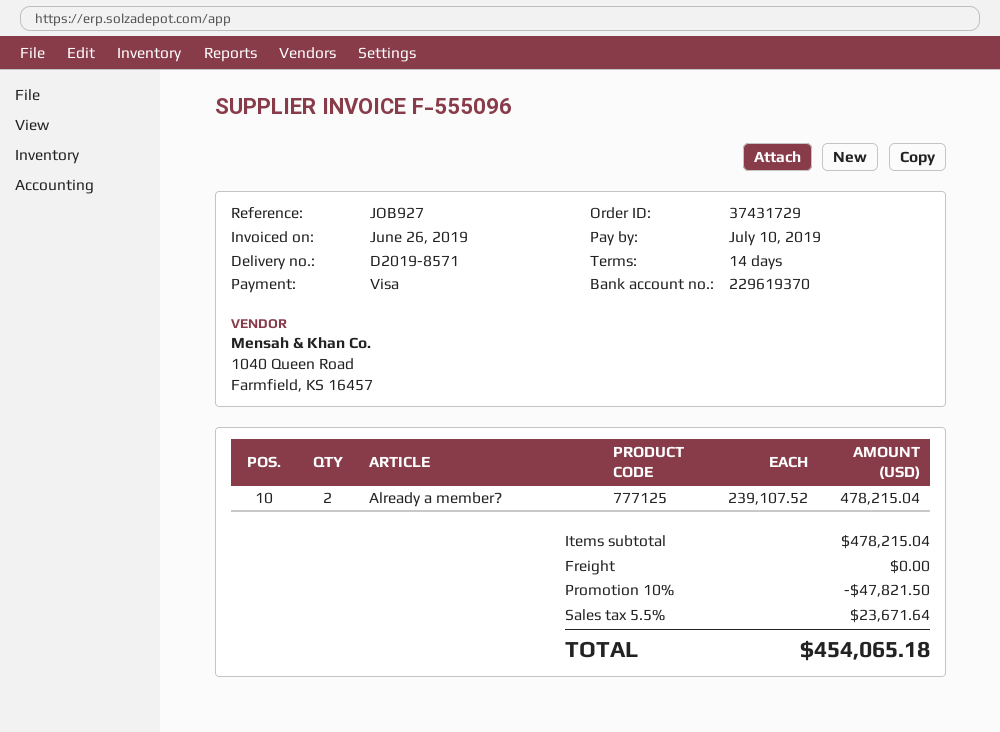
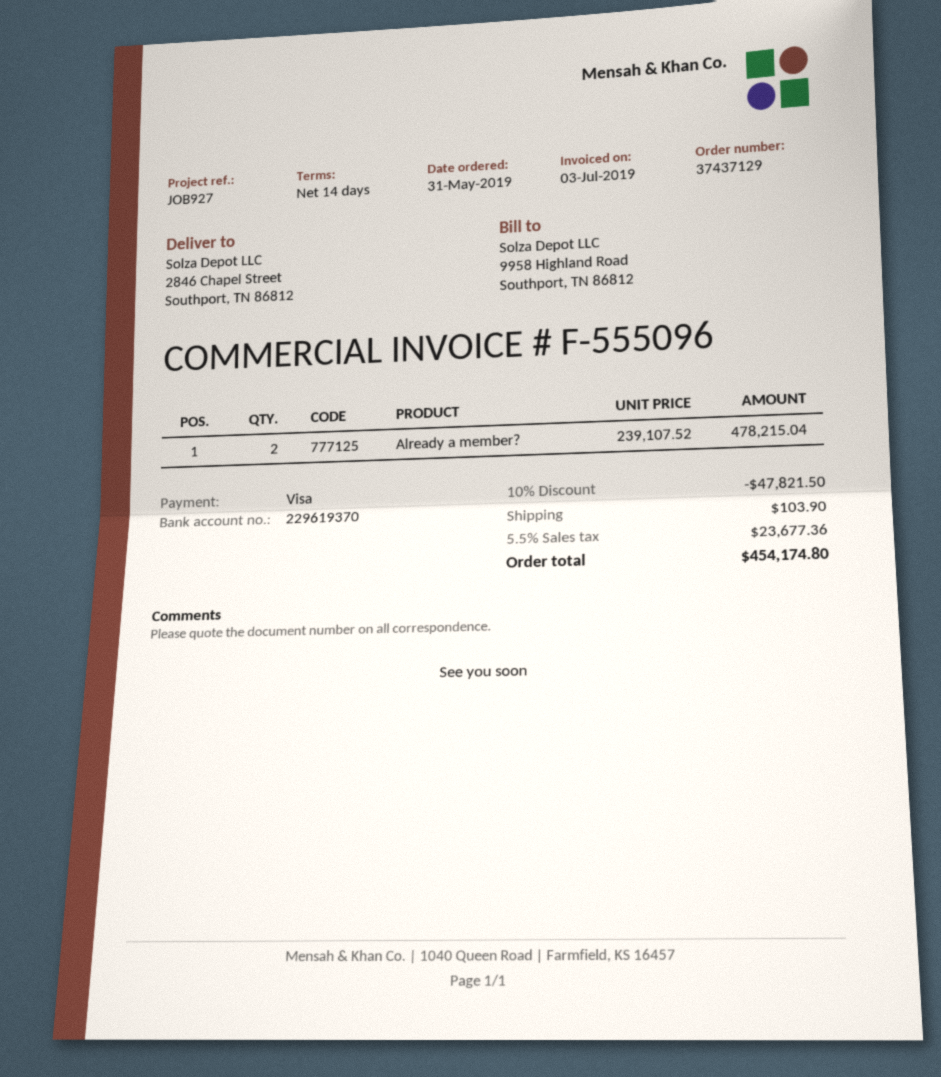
order number: 37431729 -> 37437129
invoice date: 2019-06-26 -> 2019-07-03
shipping: 0.00 -> 103.90
tax: 5.5% = 23671.64 -> 5.5% = 23677.36
total: 454065.18 -> 454174.80

